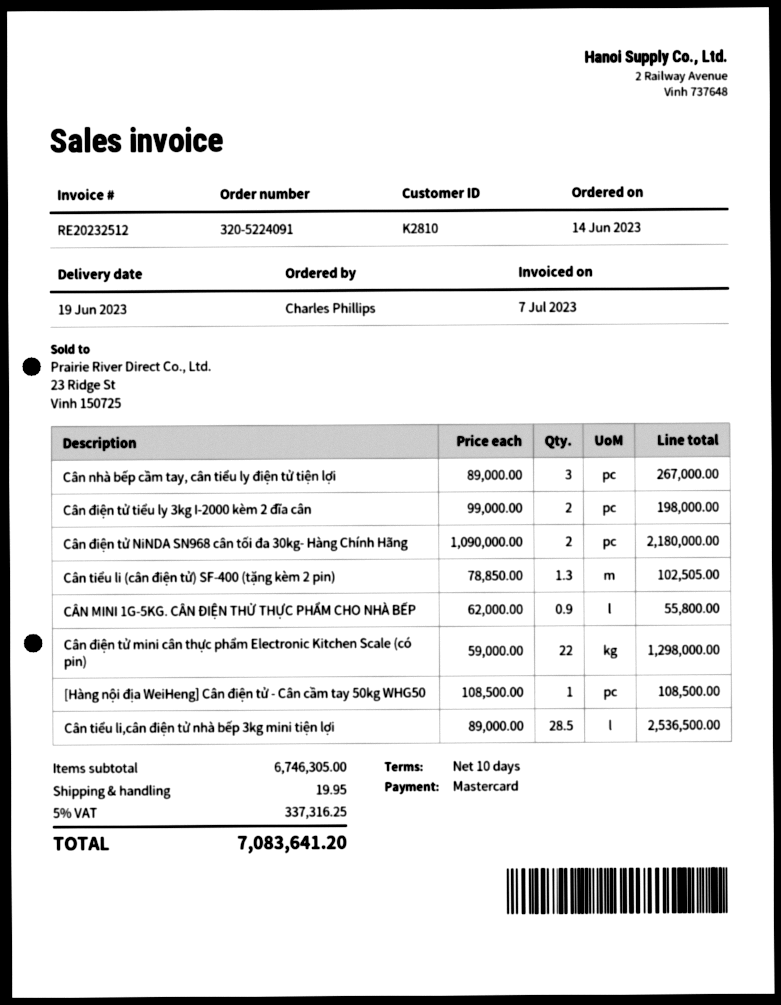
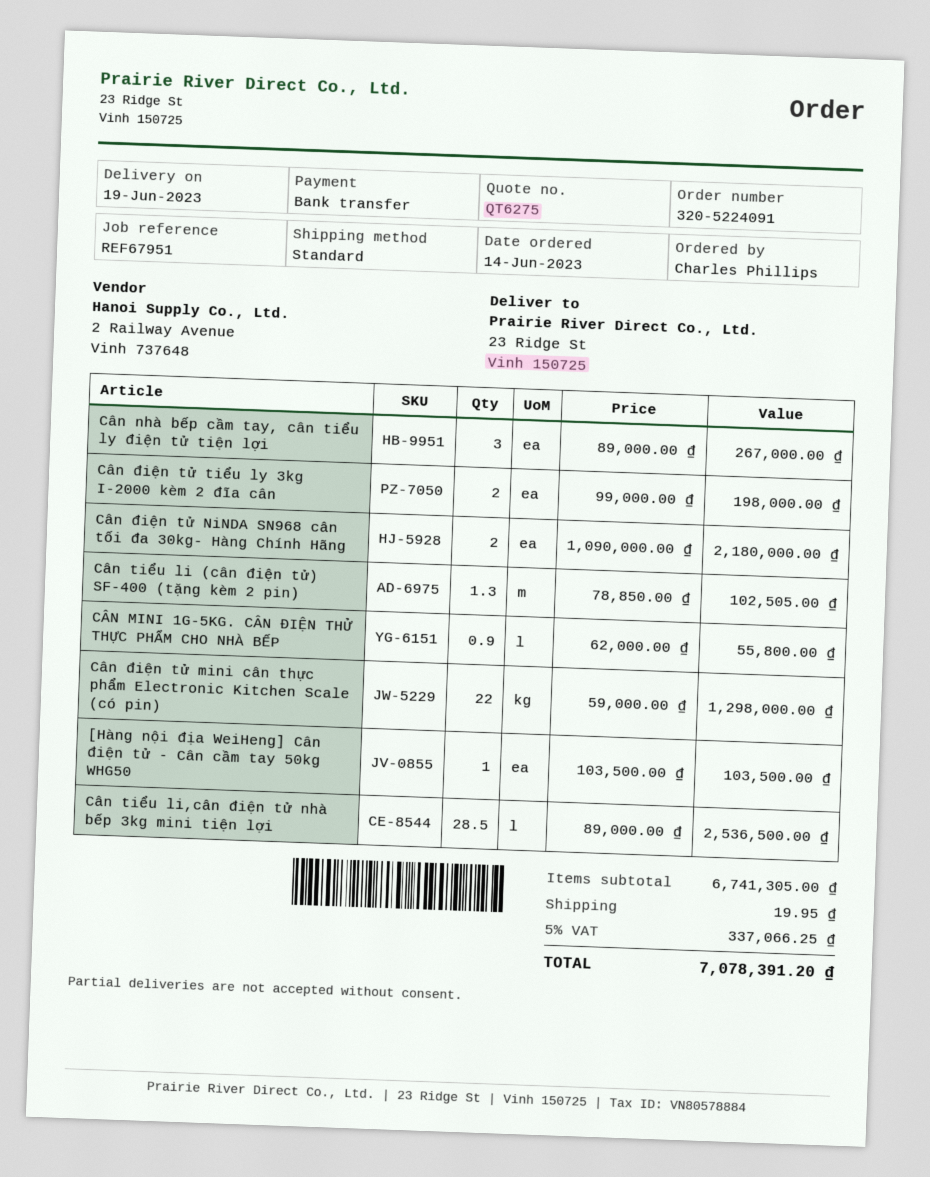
payment method: Mastercard -> bank transfer
[Hàng nội địa WeiHeng] Cân điện tử - Cân cầm tay 50kg WHG50: 1 x 108500.00 = 108500.00 -> 1 x 103500.00 = 103500.00
subtotal: 6746305.00 -> 6741305.00
tax: 5% = 337316.25 -> 5% = 337066.25
total: 7083641.20 -> 7078391.20

